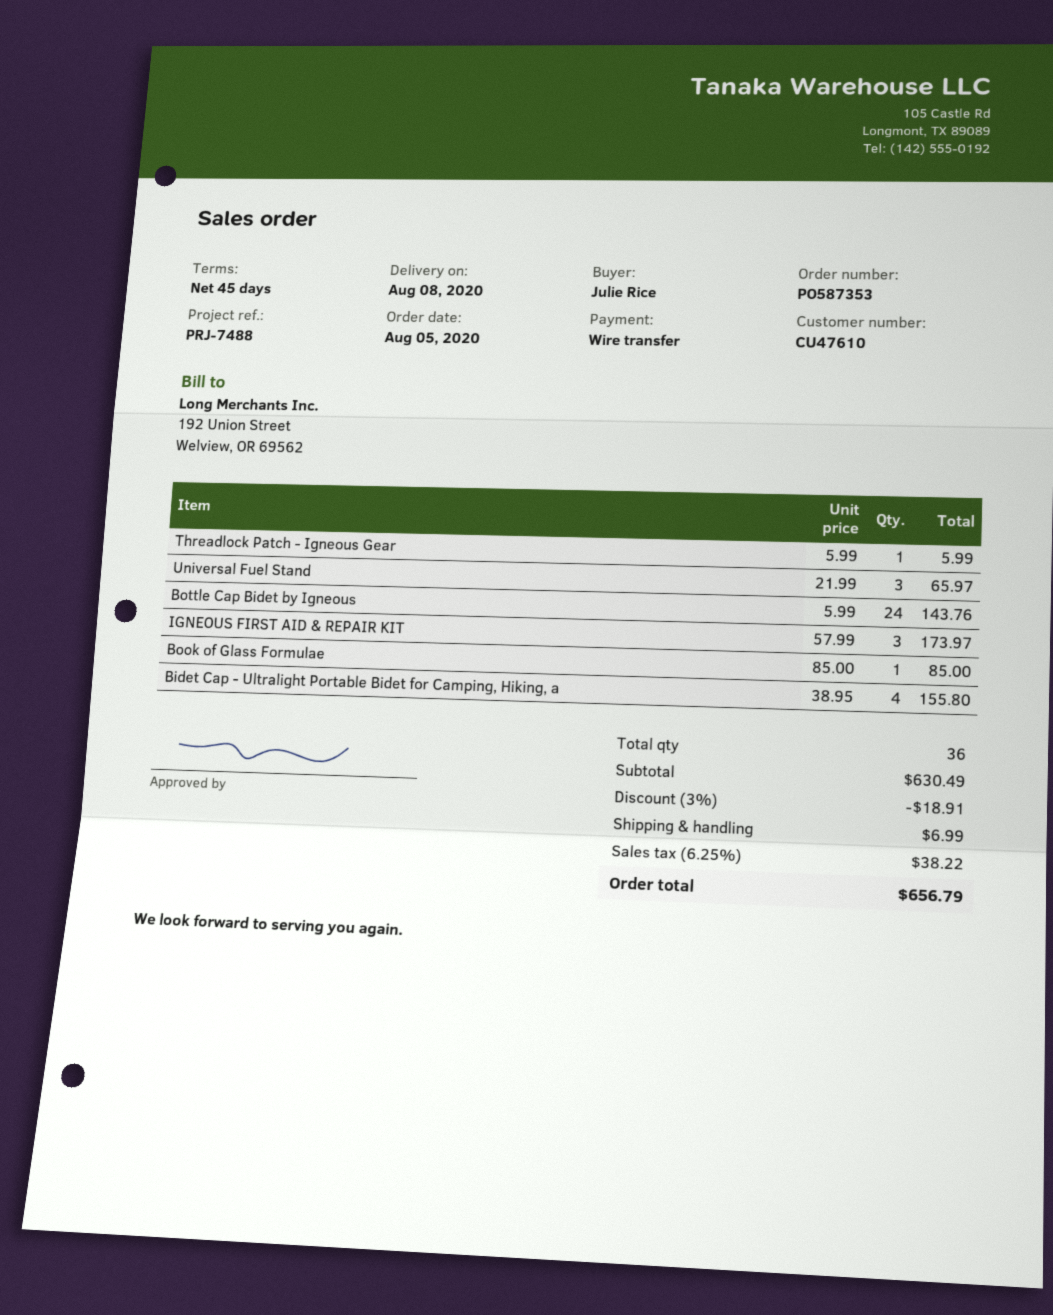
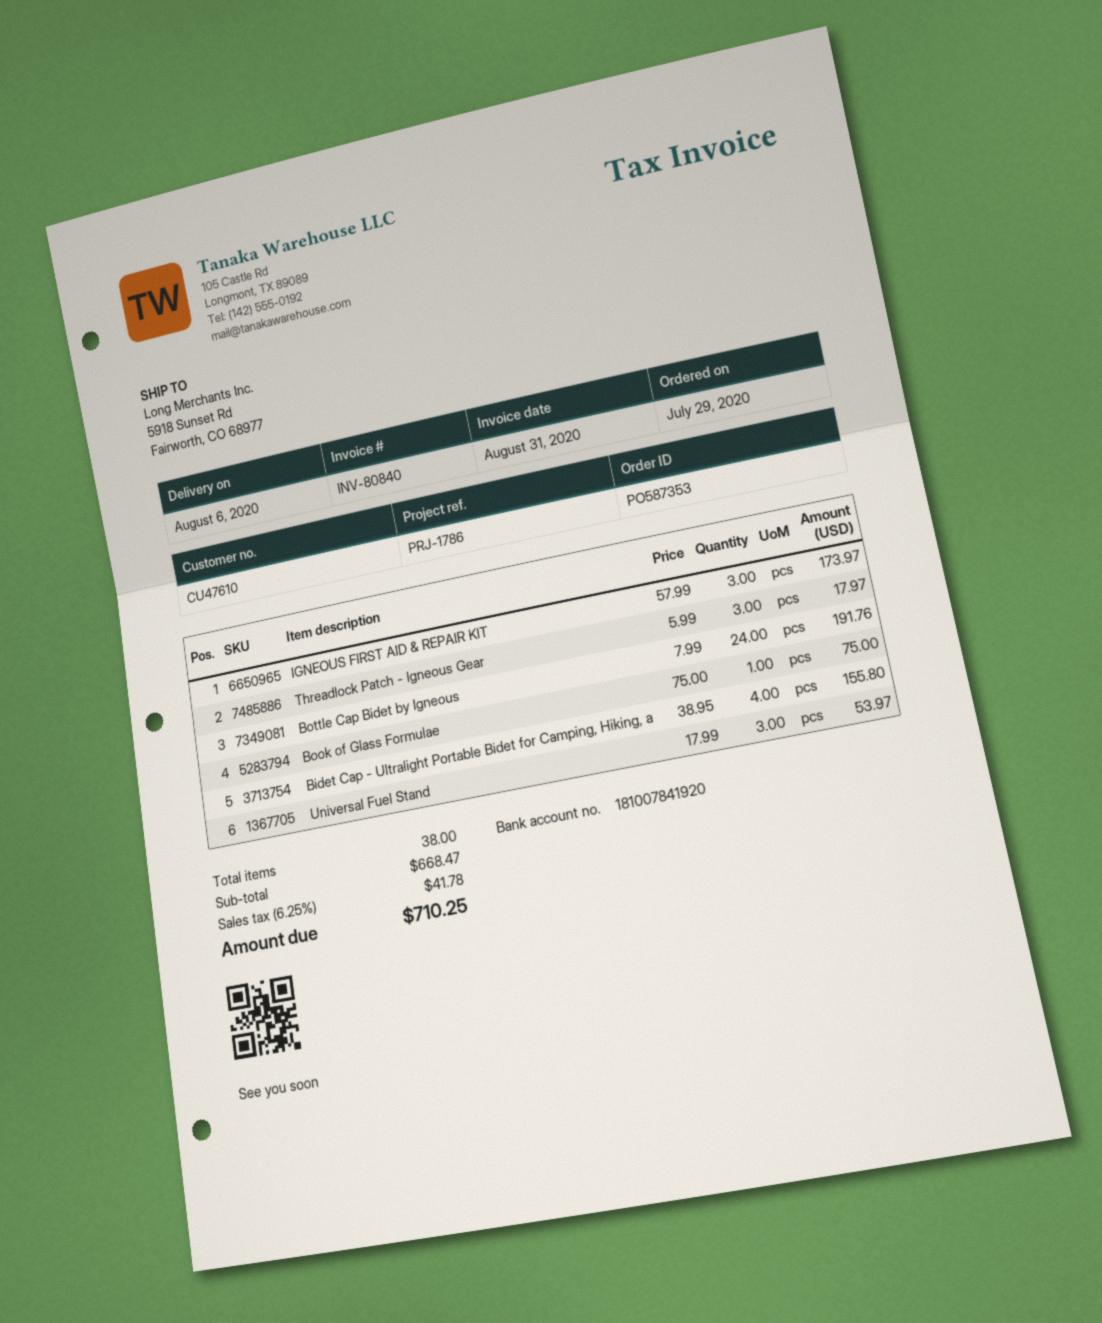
order date: 2020-08-05 -> 2020-07-29
delivery date: 2020-08-08 -> 2020-08-06
reference: PRJ-7488 -> PRJ-1786
Threadlock Patch - Igneous Gear: 1 x 5.99 = 5.99 -> 3 x 5.99 = 17.97
Universal Fuel Stand: 3 x 21.99 = 65.97 -> 3 x 17.99 = 53.97
Bottle Cap Bidet by Igneous: 24 x 5.99 = 143.76 -> 24 x 7.99 = 191.76
Book of Glass Formulae: 1 x 85.00 = 85.00 -> 1 x 75.00 = 75.00
total quantity: 36 -> 38
subtotal: 630.49 -> 668.47
discount: 3% = 18.91 -> none
shipping: 6.99 -> none
tax: 6.25% = 38.22 -> 6.25% = 41.78
total: 656.79 -> 710.25

